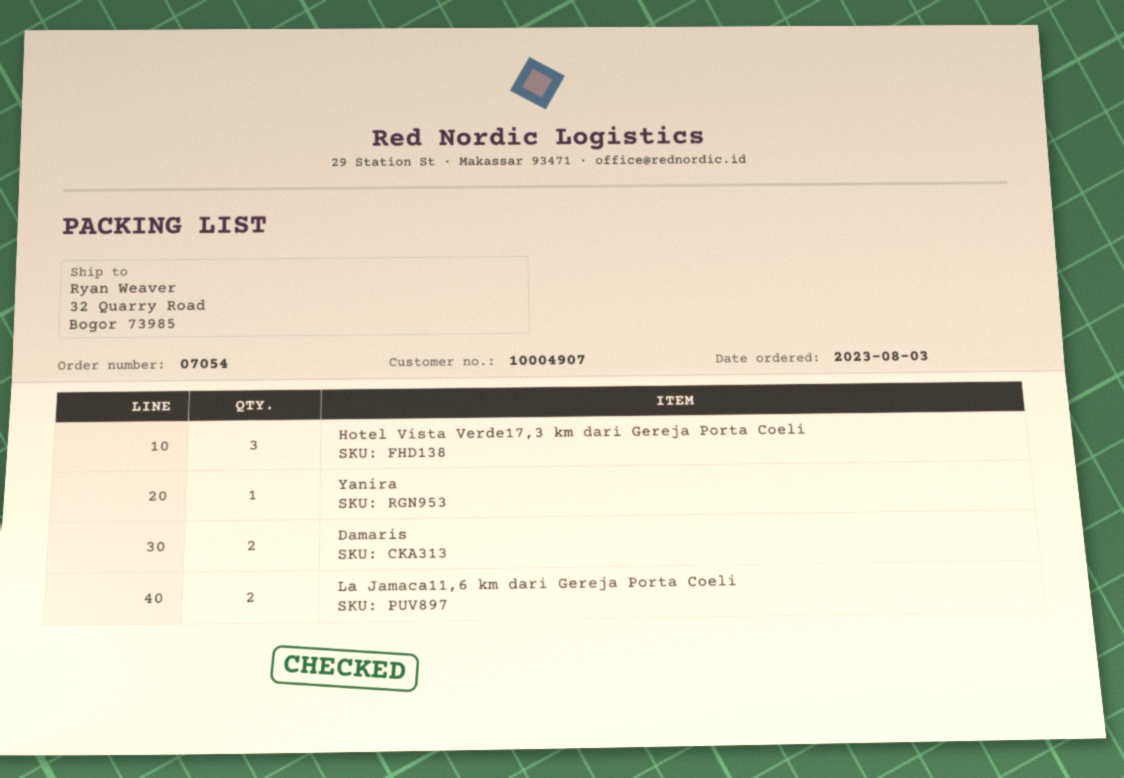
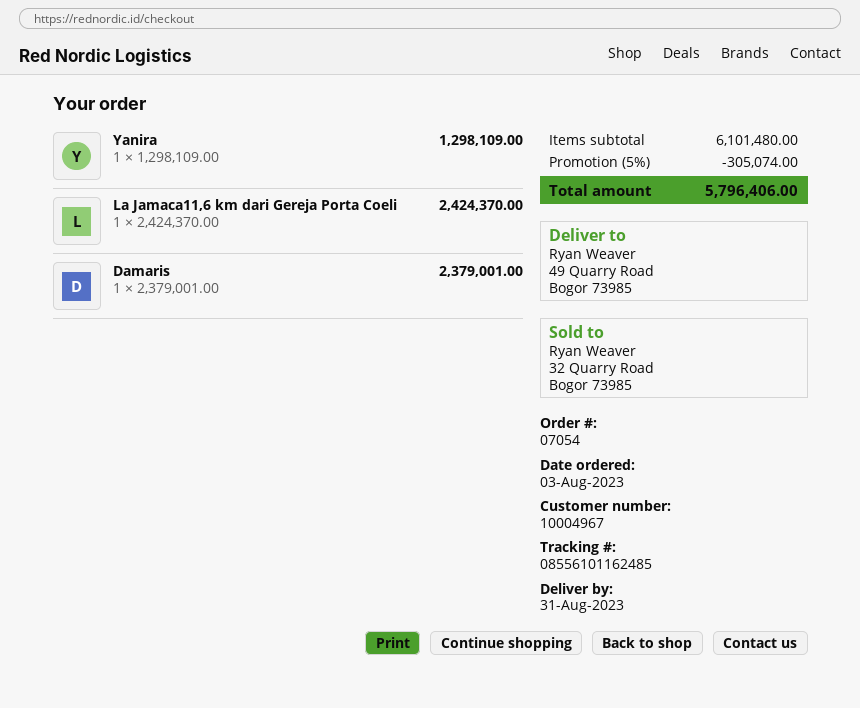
customer number: 10004907 -> 10004967
ship to: 32 Quarry Road, Bogor 73985 -> 49 Quarry Road, Bogor 73985
Hotel Vista Verde17,3 km dari Gereja Porta Coeli: 3 -> none
Damaris: 2 -> 1
La Jamaca11,6 km dari Gereja Porta Coeli: 2 -> 1

